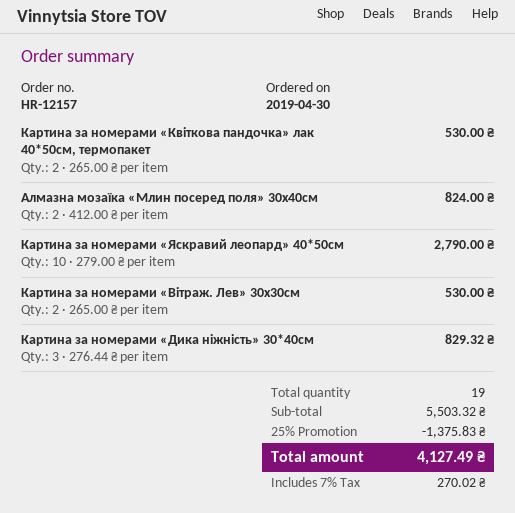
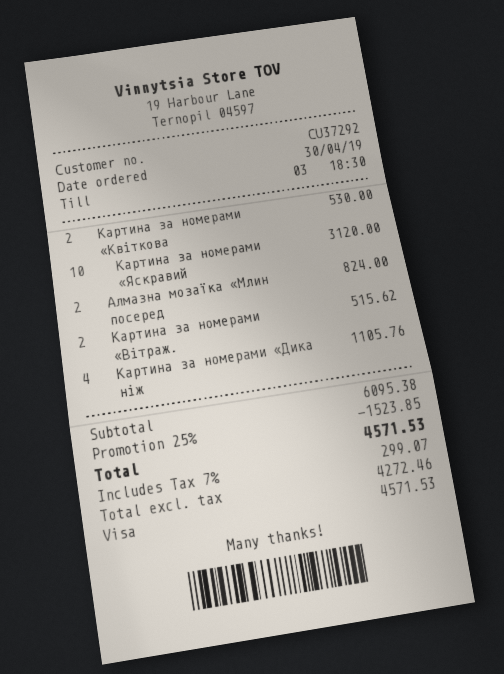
Картина за номерами «Яскравий леопард» 40*50см: 10 for 2790.00 -> 10 for 3120.00
Картина за номерами «Вітраж. Лев» 30x30см: 2 for 530.00 -> 2 for 515.62
Картина за номерами «Дика ніжність» 30*40см: 3 for 829.32 -> 4 for 1105.76
subtotal: 5503.32 -> 6095.38
discount: 25% = 1375.83 -> 25% = 1523.85
tax: 7% = 270.02 -> 7% = 299.07
total: 4127.49 -> 4571.53

